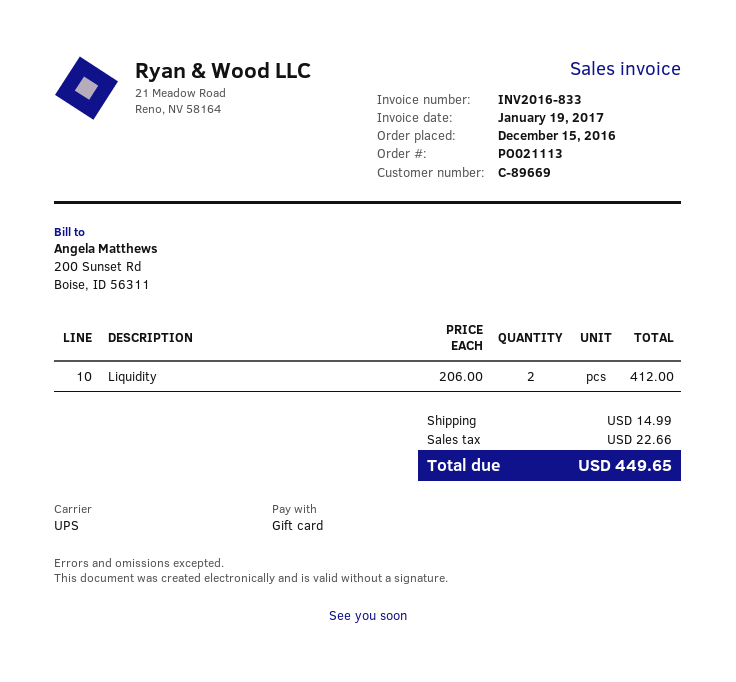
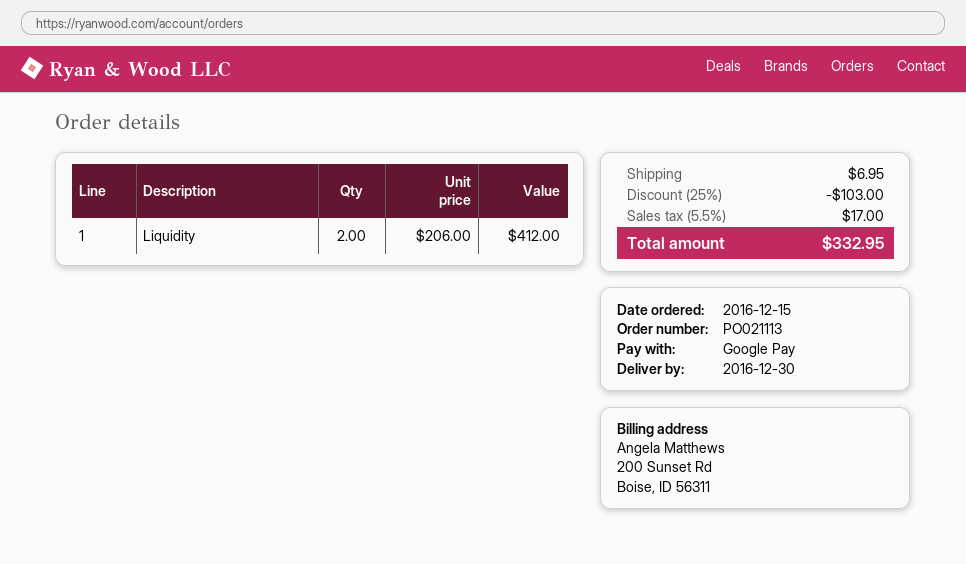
payment method: gift card -> Google Pay
discount: none -> 25% = 103.00
shipping: 14.99 -> 6.95
tax: 22.66 -> 17.00
total: 449.65 -> 332.95

